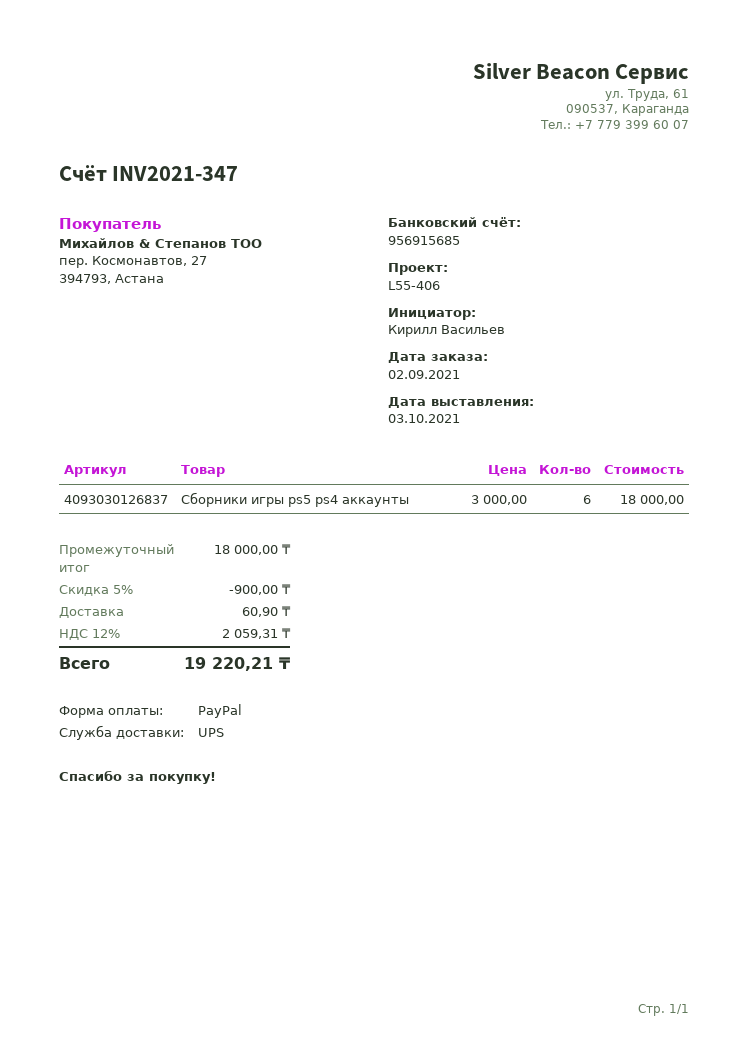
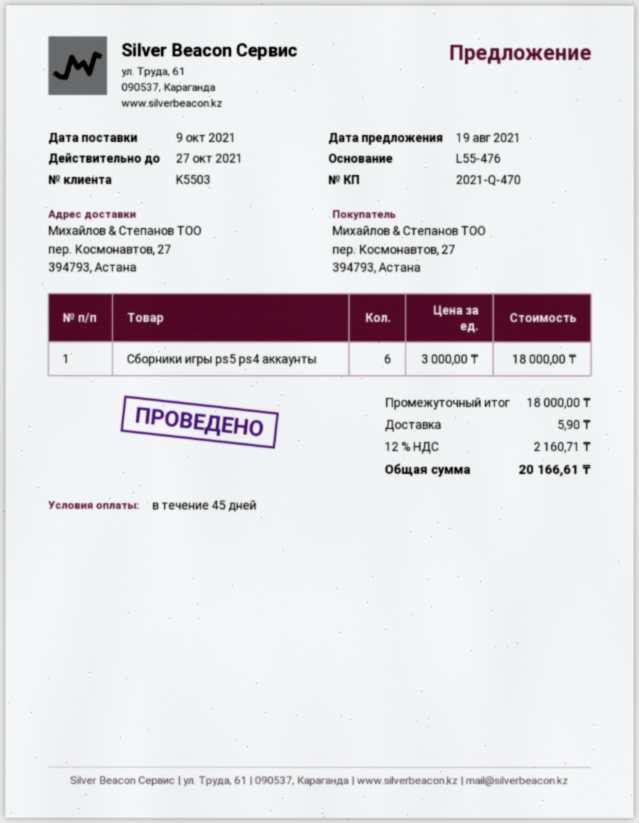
reference: L55-406 -> L55-476
discount: 5% = 900.00 -> none
shipping: 60.90 -> 5.90
tax: 12% = 2059.31 -> 12% = 2160.71
total: 19220.21 -> 20166.61

